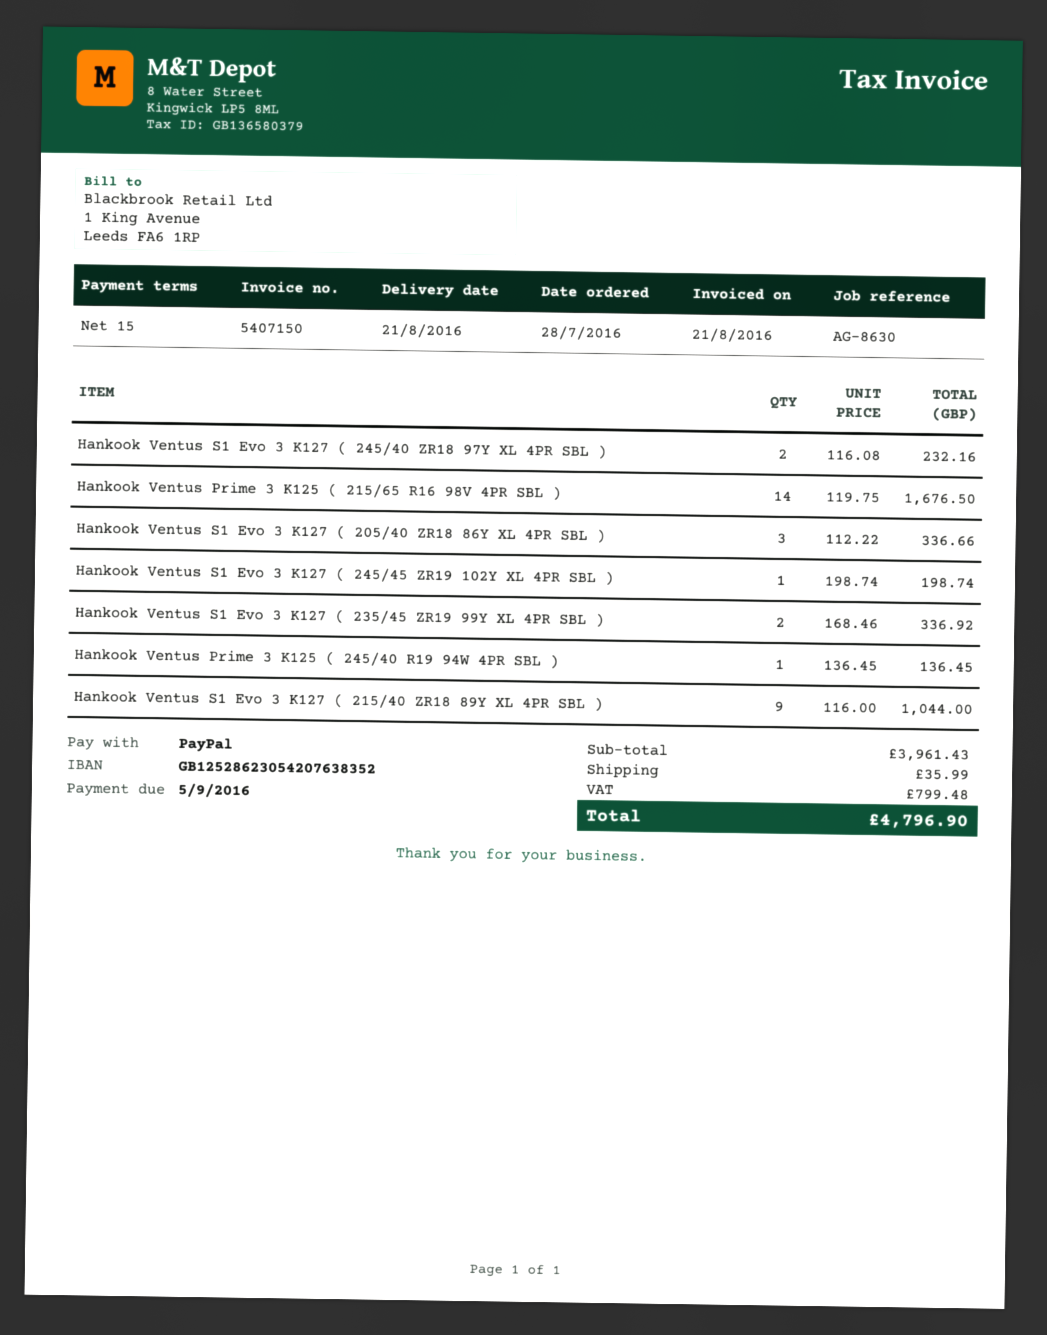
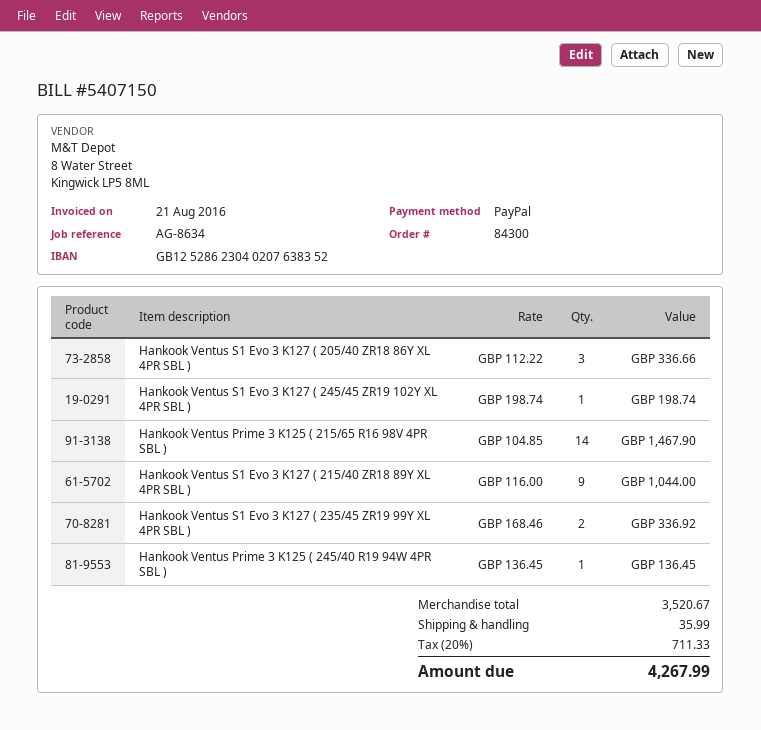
reference: AG-8630 -> AG-8634
bank account: GB12528623054207638352 -> GB12528623040207638352
Hankook Ventus S1 Evo 3 K127 ( 245/40 ZR18 97Y XL 4PR SBL ): 2 x 116.08 = 232.16 -> none
Hankook Ventus Prime 3 K125 ( 215/65 R16 98V 4PR SBL ): 14 x 119.75 = 1676.50 -> 14 x 104.85 = 1467.90
subtotal: 3961.43 -> 3520.67
tax: 799.48 -> 711.33
total: 4796.90 -> 4267.99

